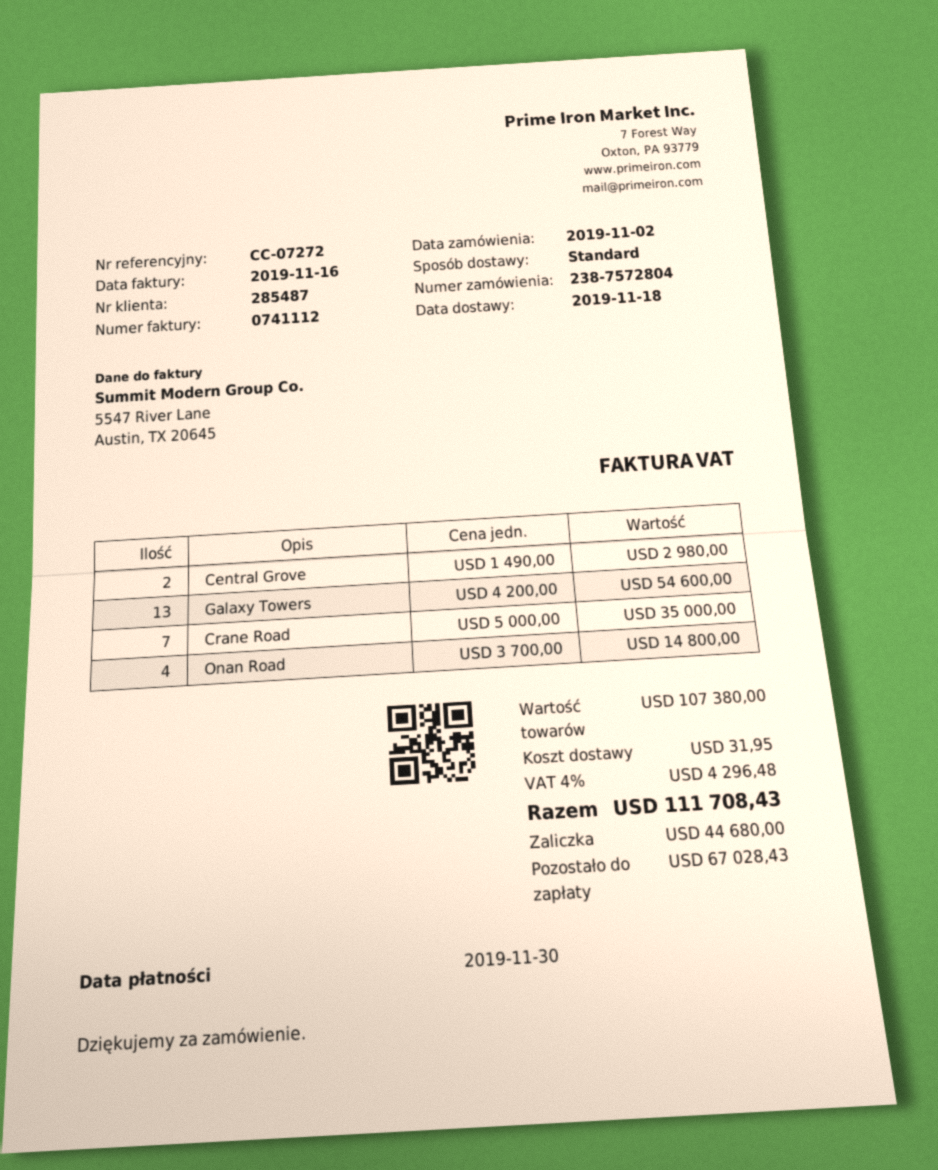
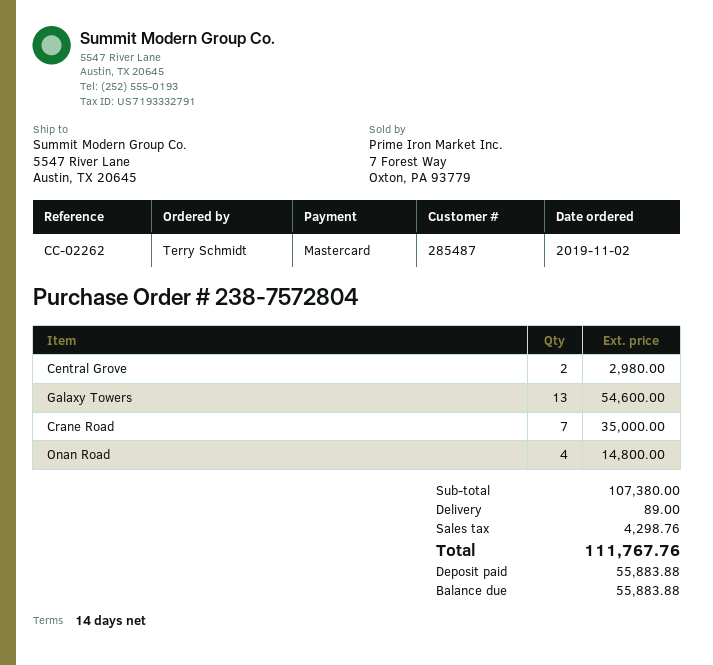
reference: CC-07272 -> CC-02262
shipping: 31.95 -> 89.00
tax: 4296.48 -> 4298.76
total: 111708.43 -> 111767.76
deposit: 44680.00 -> 55883.88
balance: 67028.43 -> 55883.88

